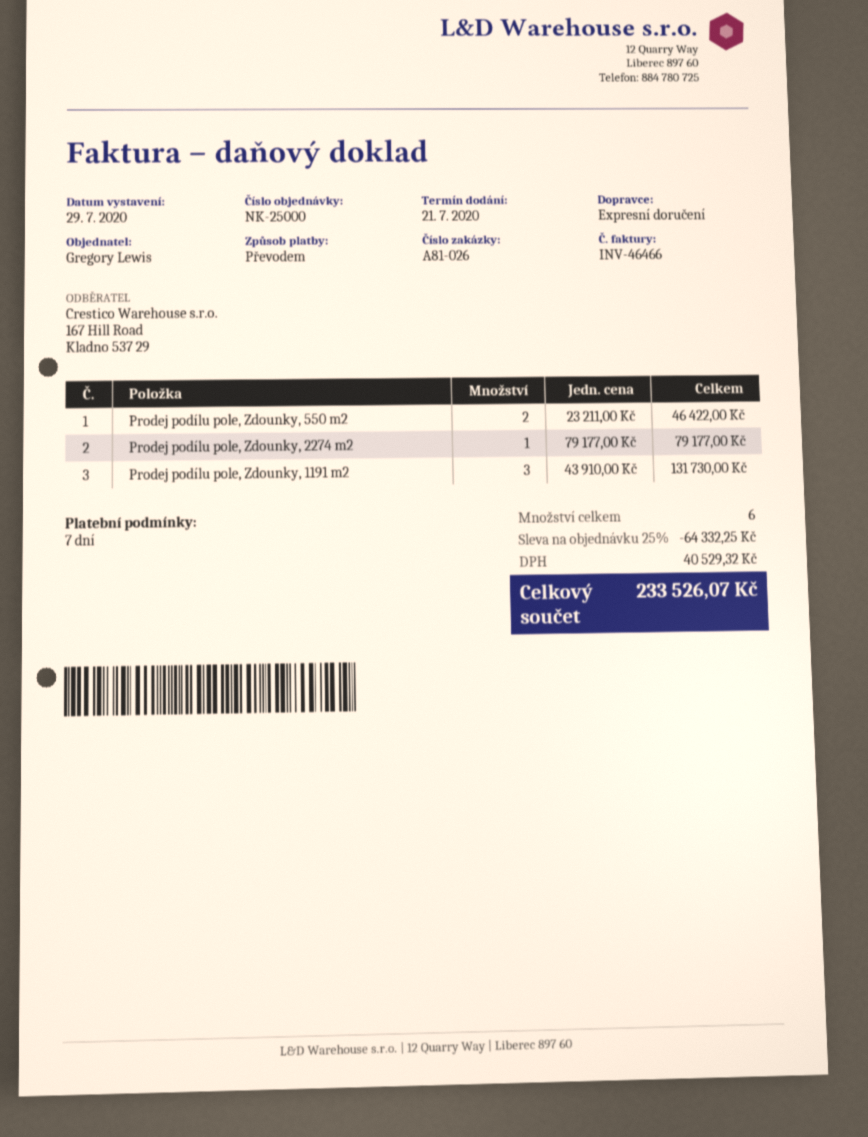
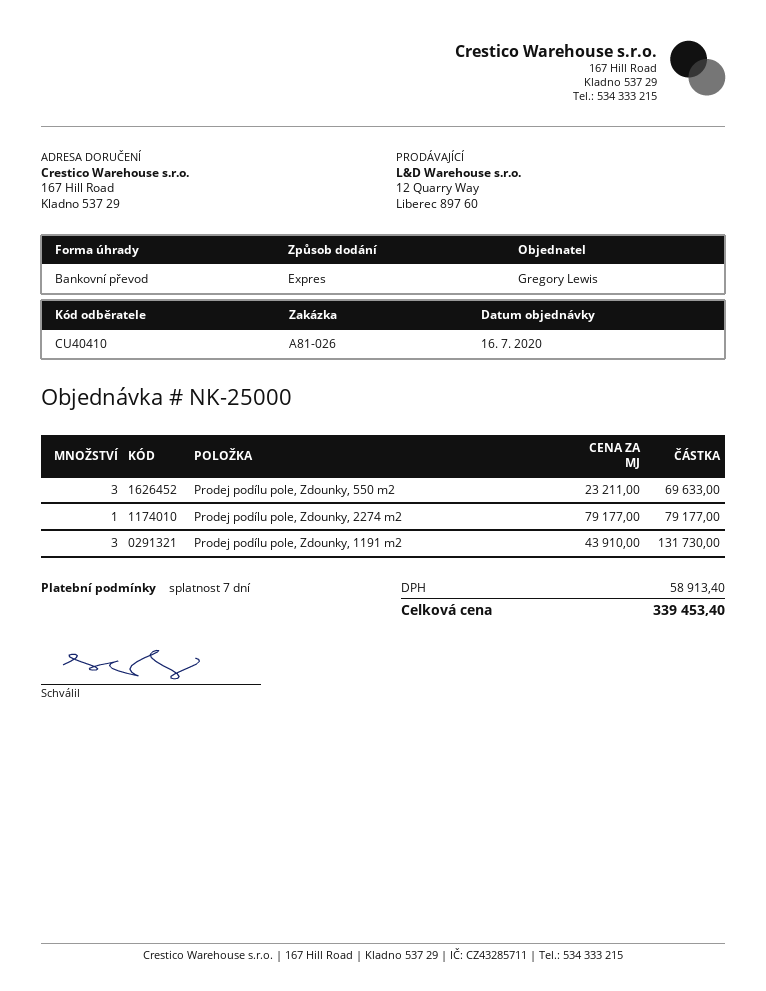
Prodej podílu pole, Zdounky, 550 m2: 2 x 23211.00 = 46422.00 -> 3 x 23211.00 = 69633.00
discount: 25% = 64332.25 -> none
tax: 40529.32 -> 58913.40
total: 233526.07 -> 339453.40

